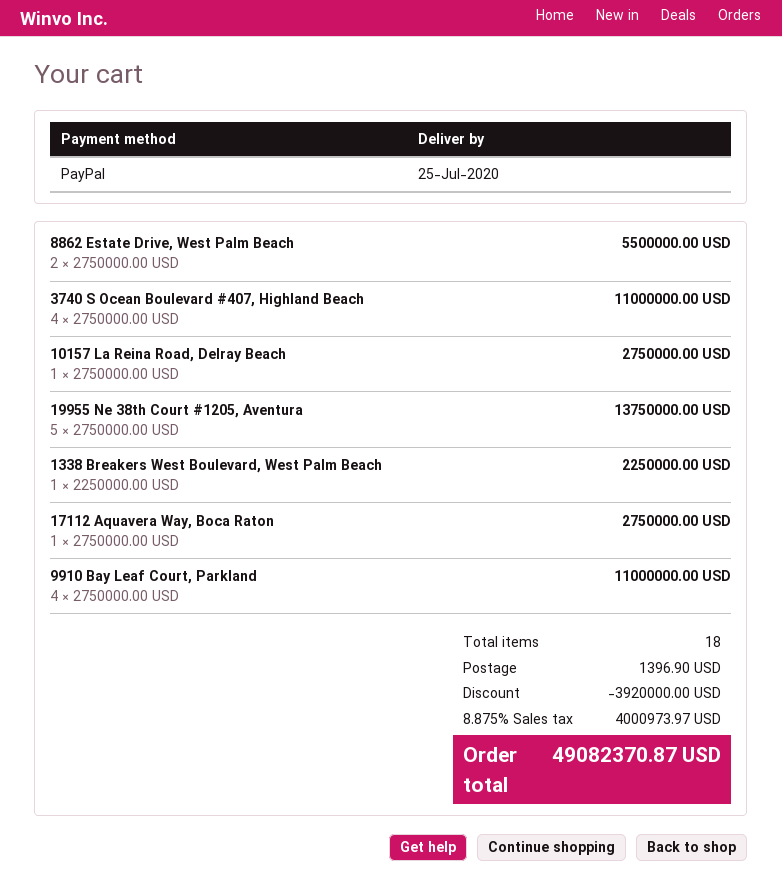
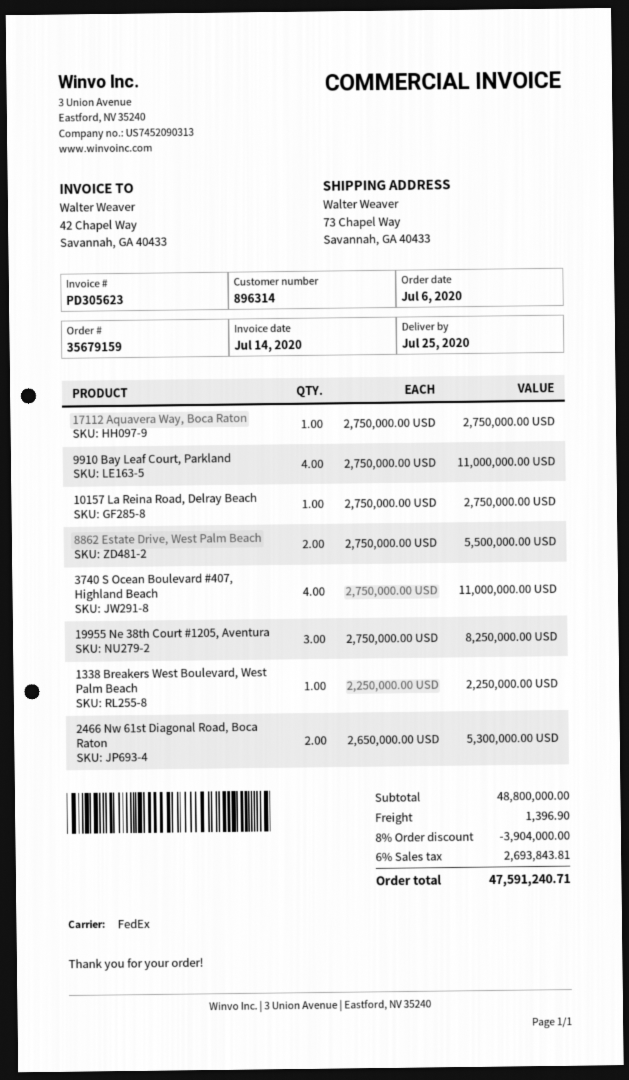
19955 Ne 38th Court #1205, Aventura: 5 x 2750000.00 = 13750000.00 -> 3 x 2750000.00 = 8250000.00
2466 Nw 61st Diagonal Road, Boca Raton: none -> 2 x 2650000.00 = 5300000.00
discount: 3920000.00 -> 3904000.00
tax: 8.875% = 4000973.97 -> 6% = 2693843.81
total: 49082370.87 -> 47591240.71

